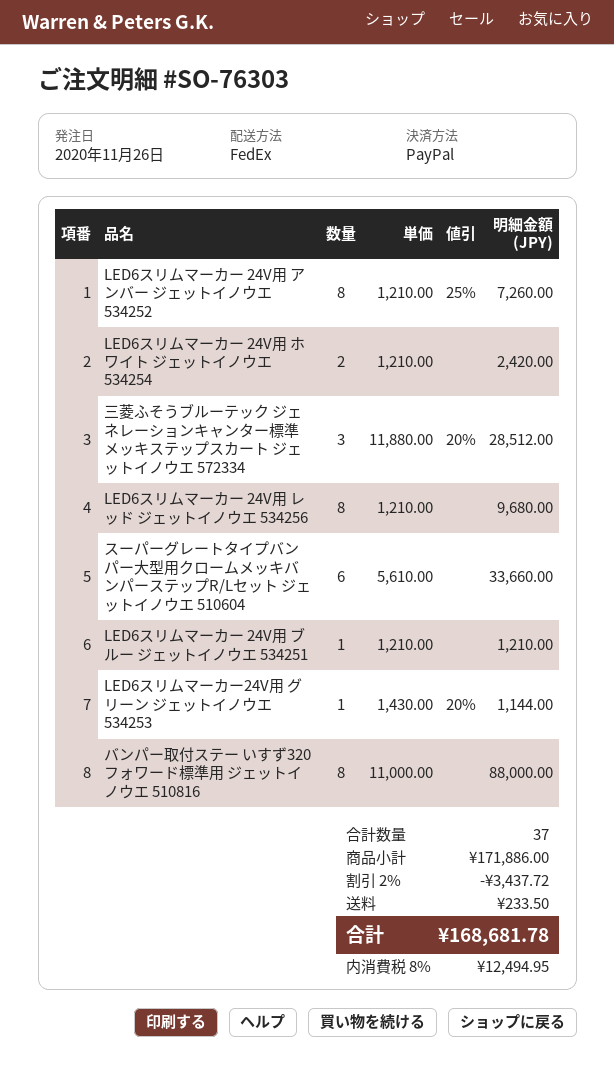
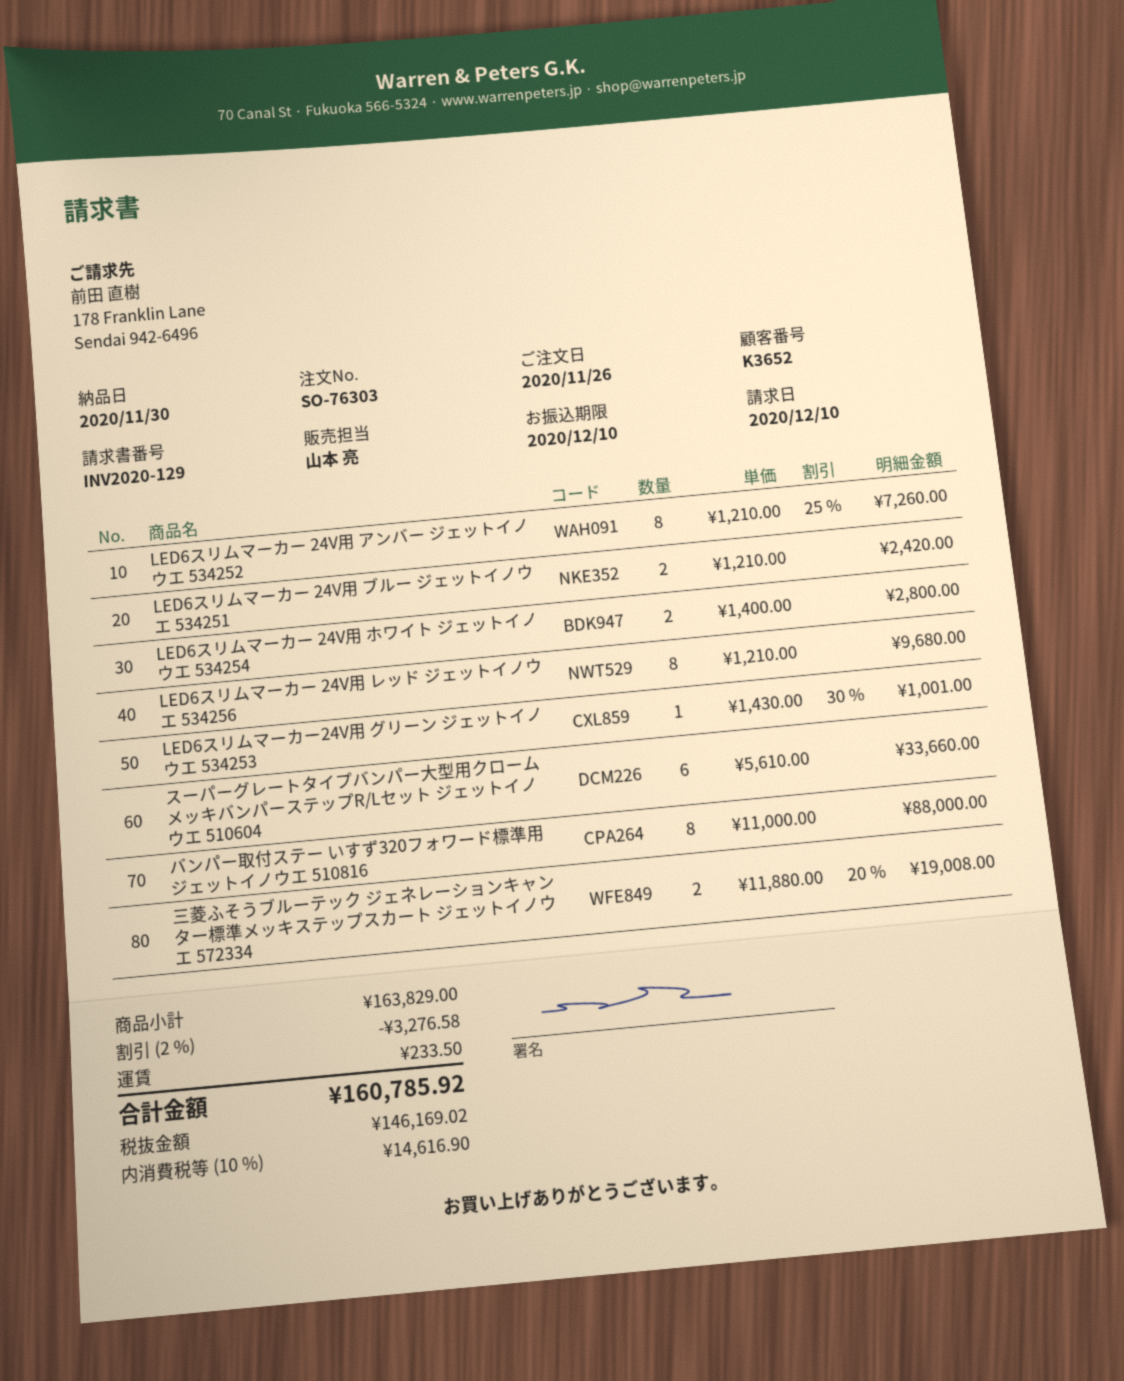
LED6スリムマーカー 24V用 ホワイト ジェットイノウエ 534254: 2 x 1210.00 = 2420.00 -> 2 x 1400.00 = 2800.00
三菱ふそうブルーテック ジェネレーションキャンター標準メッキステップスカート ジェットイノウエ 572334: 3 x 11880.00 - 20% = 28512.00 -> 2 x 11880.00 - 20% = 19008.00
LED6スリムマーカー 24V用 ブルー ジェットイノウエ 534251: 1 x 1210.00 = 1210.00 -> 2 x 1210.00 = 2420.00
LED6スリムマーカー24V用 グリーン ジェットイノウエ 534253: 1 x 1430.00 - 20% = 1144.00 -> 1 x 1430.00 - 30% = 1001.00
subtotal: 171886.00 -> 163829.00
discount: 2% = 3437.72 -> 2% = 3276.58
tax: 8% = 12494.95 -> 10% = 14616.90
total: 168681.78 -> 160785.92

